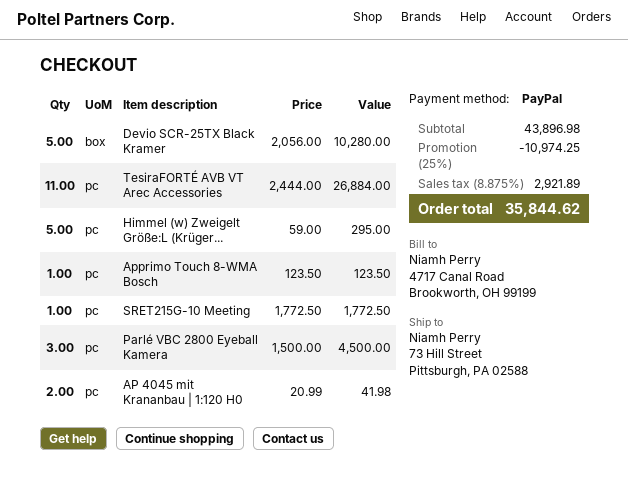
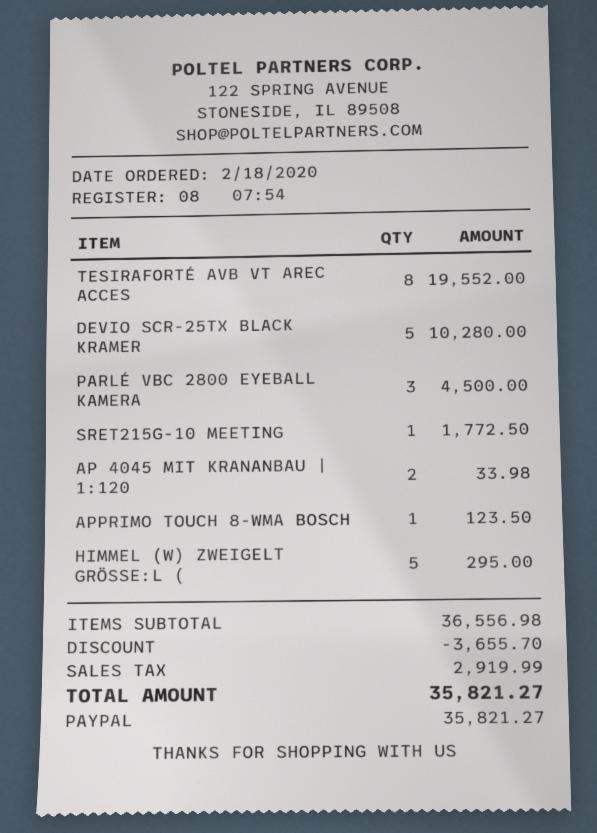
TesiraFORTÉ AVB VT Arec Accessories: 11 for 26884.00 -> 8 for 19552.00
AP 4045 mit Krananbau | 1:120 H0: 2 for 41.98 -> 2 for 33.98
subtotal: 43896.98 -> 36556.98
discount: 10974.25 -> 3655.70
tax: 2921.89 -> 2919.99
total: 35844.62 -> 35821.27

